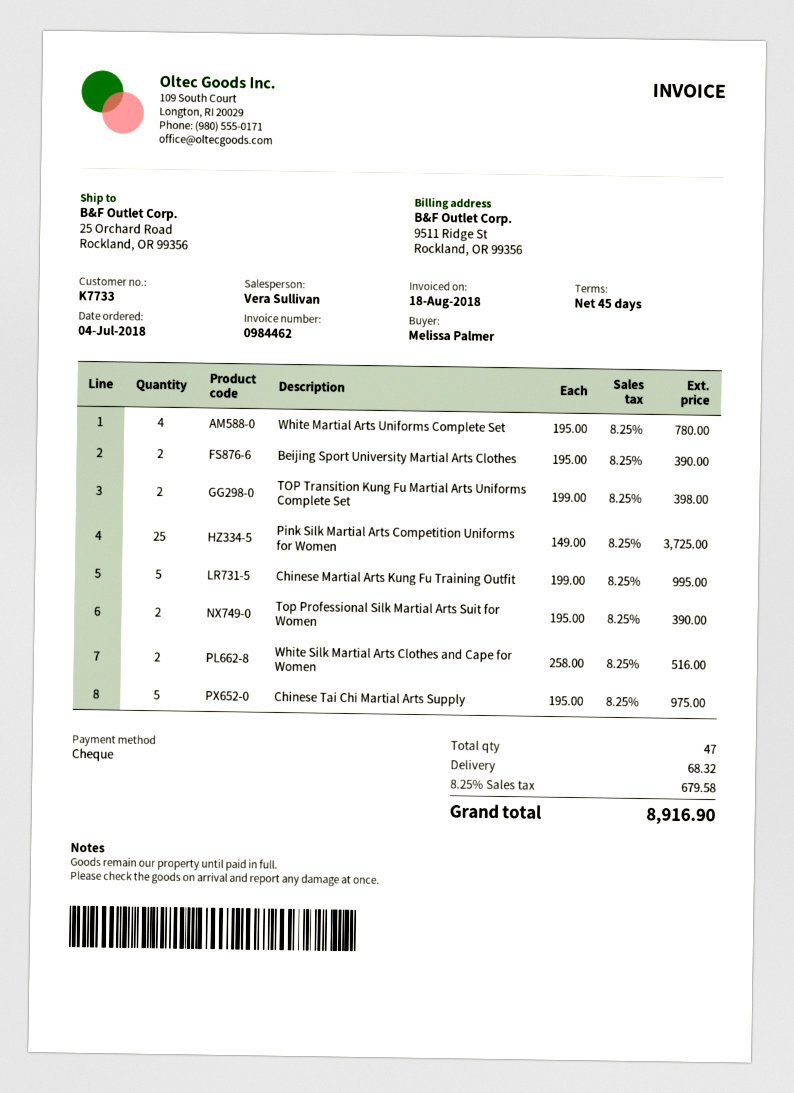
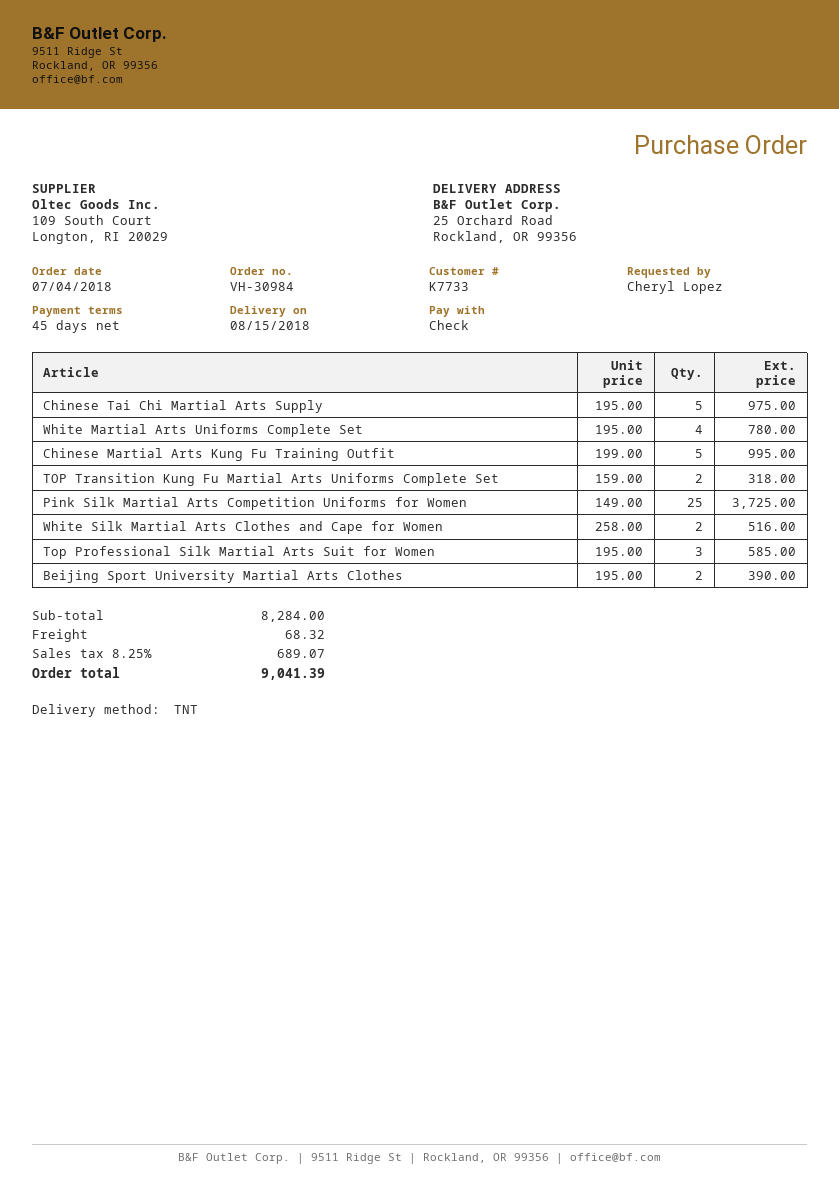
ordered by: Melissa Palmer -> Cheryl Lopez
TOP Transition Kung Fu Martial Arts Uniforms Complete Set: 2 x 199.00 = 398.00 -> 2 x 159.00 = 318.00
Top Professional Silk Martial Arts Suit for Women: 2 x 195.00 = 390.00 -> 3 x 195.00 = 585.00
tax: 8.25% = 679.58 -> 8.25% = 689.07
total: 8916.90 -> 9041.39

